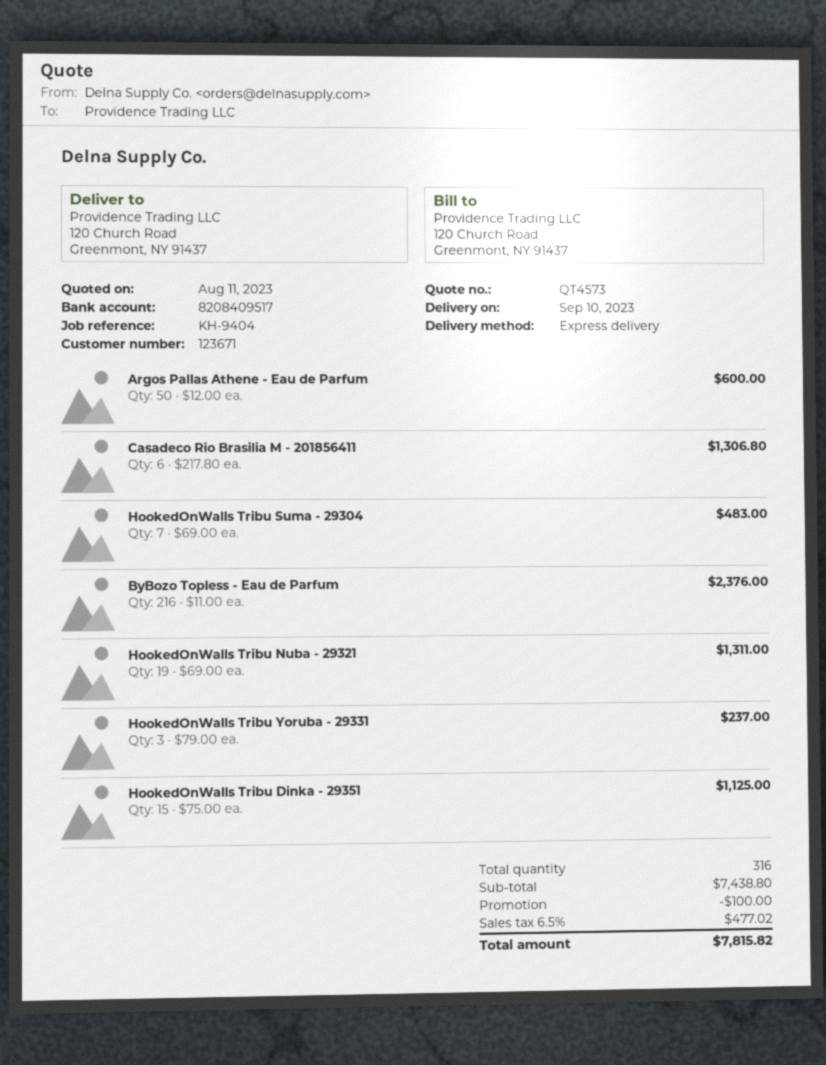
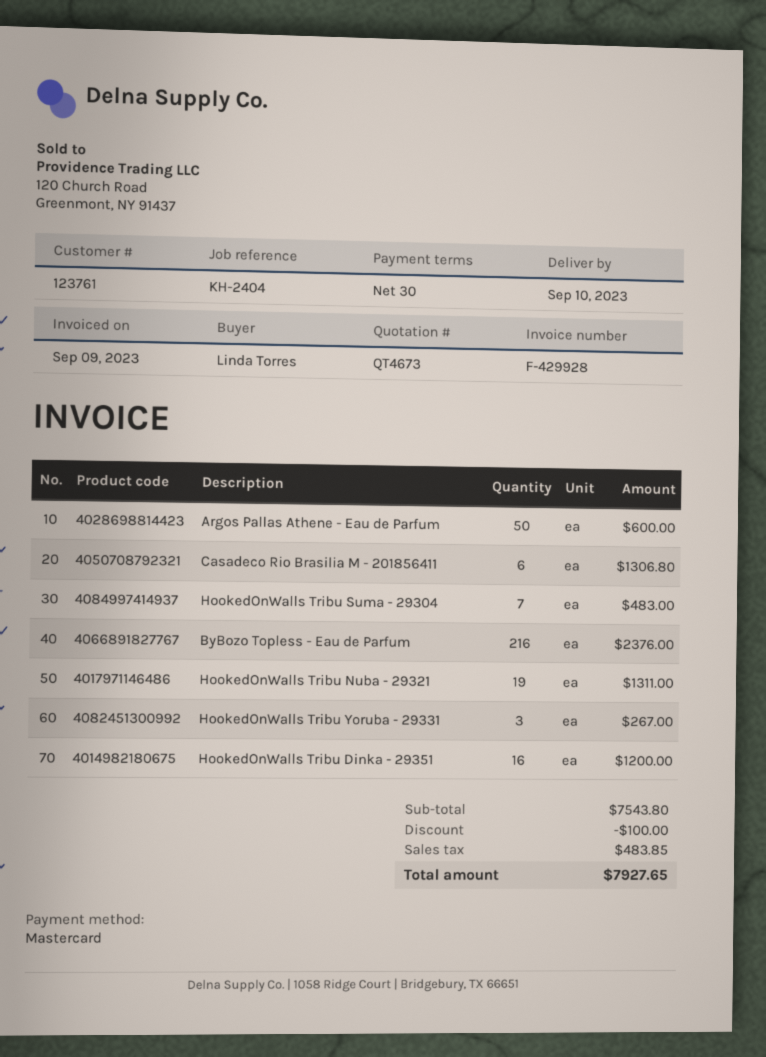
quote number: QT4573 -> QT4673
customer number: 123671 -> 123761
reference: KH-9404 -> KH-2404
HookedOnWalls Tribu Yoruba - 29331: 3 for 237.00 -> 3 for 267.00
HookedOnWalls Tribu Dinka - 29351: 15 for 1125.00 -> 16 for 1200.00
subtotal: 7438.80 -> 7543.80
tax: 477.02 -> 483.85
total: 7815.82 -> 7927.65

